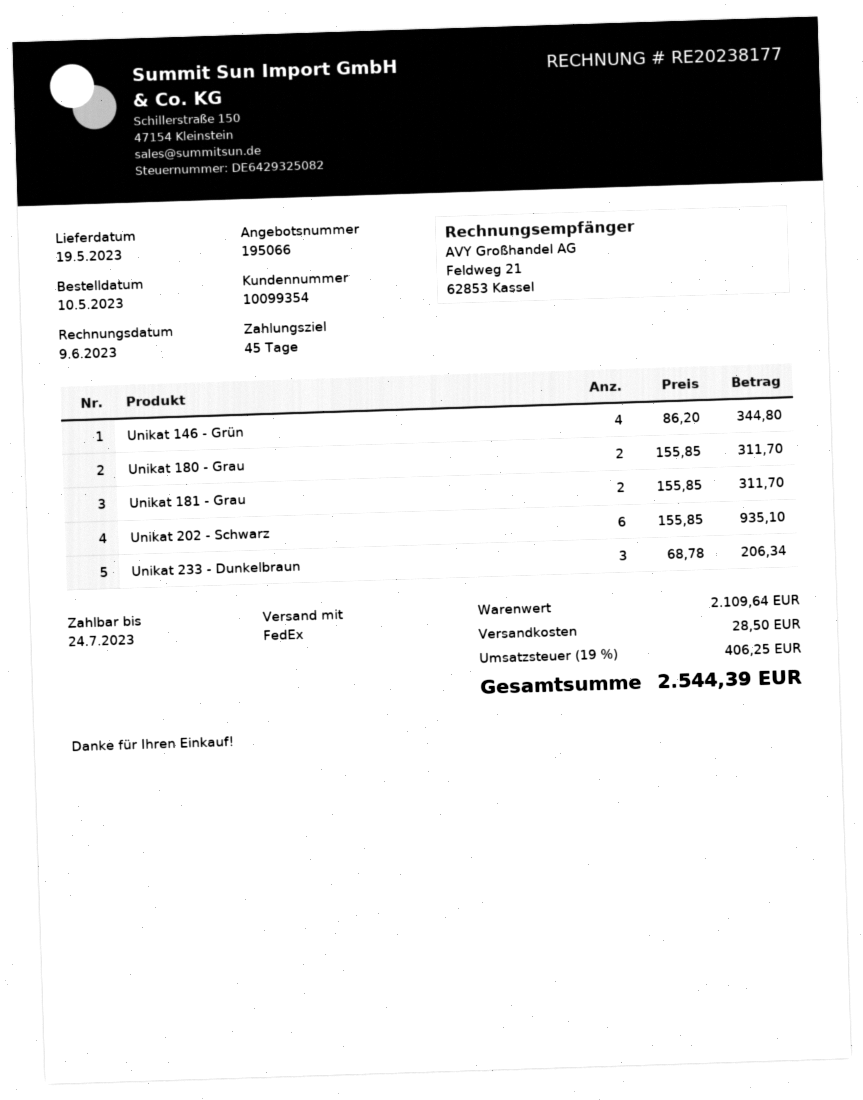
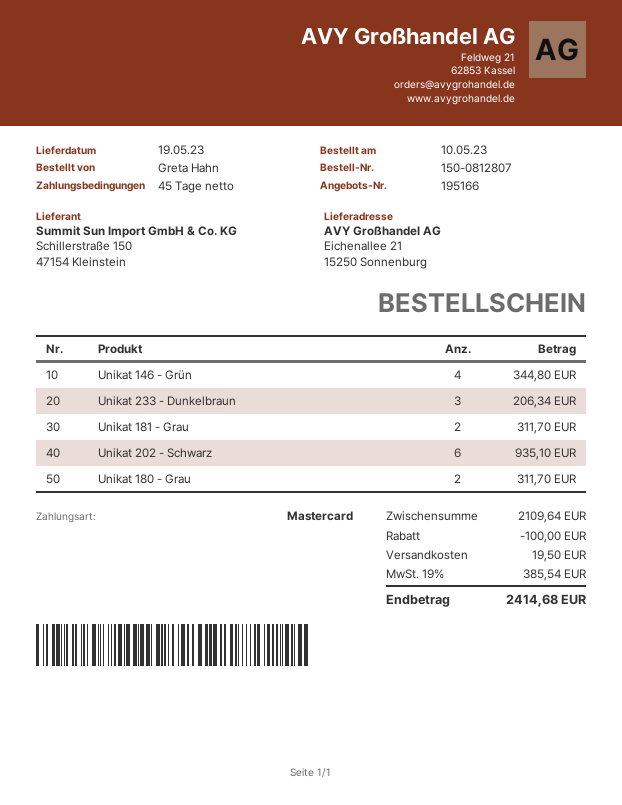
quote number: 195066 -> 195166
discount: none -> 100.00
shipping: 28.50 -> 19.50
tax: 19% = 406.25 -> 19% = 385.54
total: 2544.39 -> 2414.68

